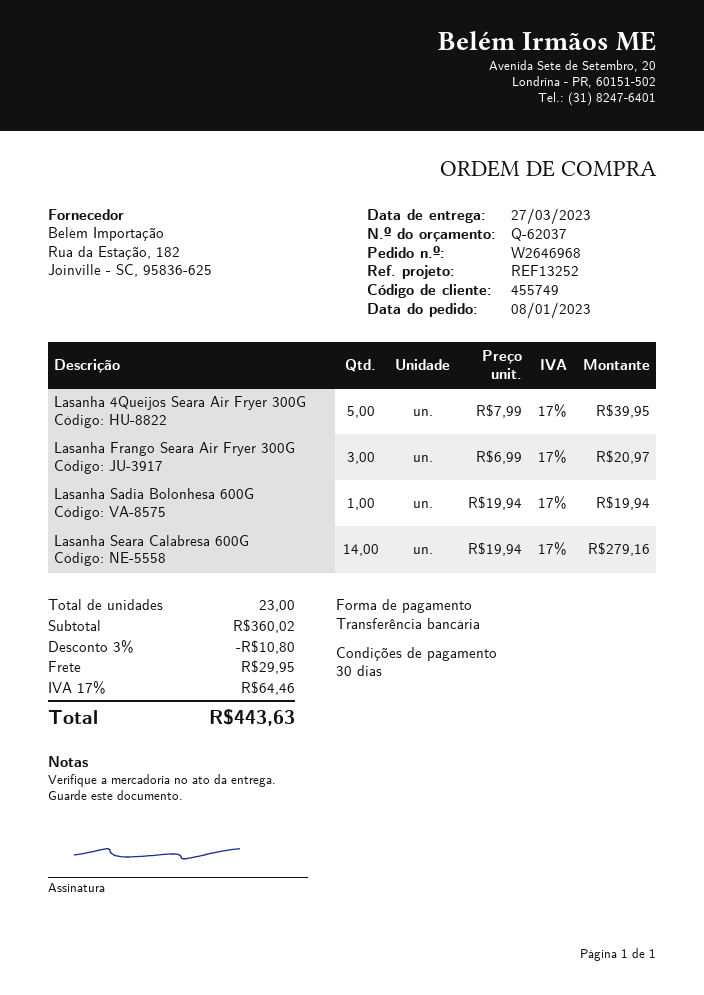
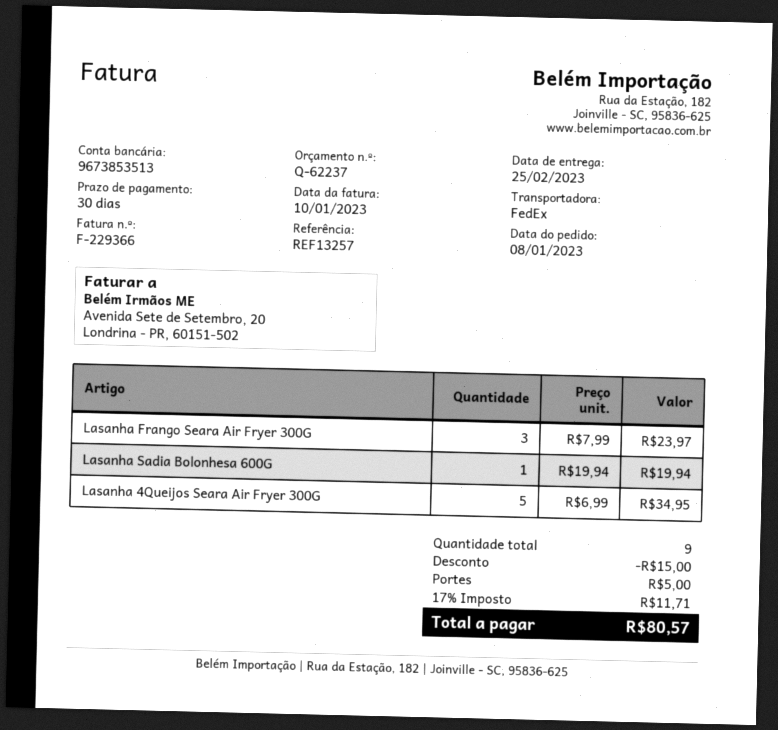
quote number: Q-62037 -> Q-62237
delivery date: 2023-03-27 -> 2023-02-25
reference: REF13252 -> REF13257
Lasanha 4Queijos Seara Air Fryer 300G: 5 x 7.99 = 39.95 -> 5 x 6.99 = 34.95
Lasanha Frango Seara Air Fryer 300G: 3 x 6.99 = 20.97 -> 3 x 7.99 = 23.97
Lasanha Seara Calabresa 600G: 14 x 19.94 = 279.16 -> none
total quantity: 23 -> 9
discount: 10.80 -> 15.00
shipping: 29.95 -> 5.00
tax: 17% = 64.46 -> 17% = 11.71
total: 443.63 -> 80.57

